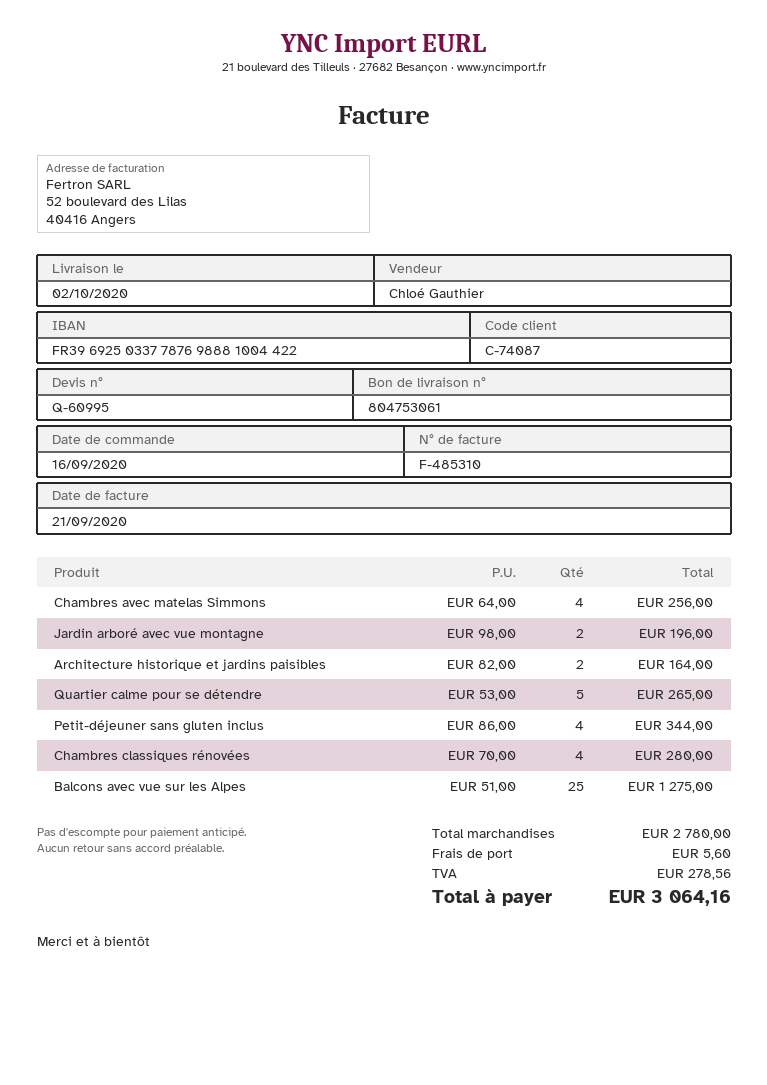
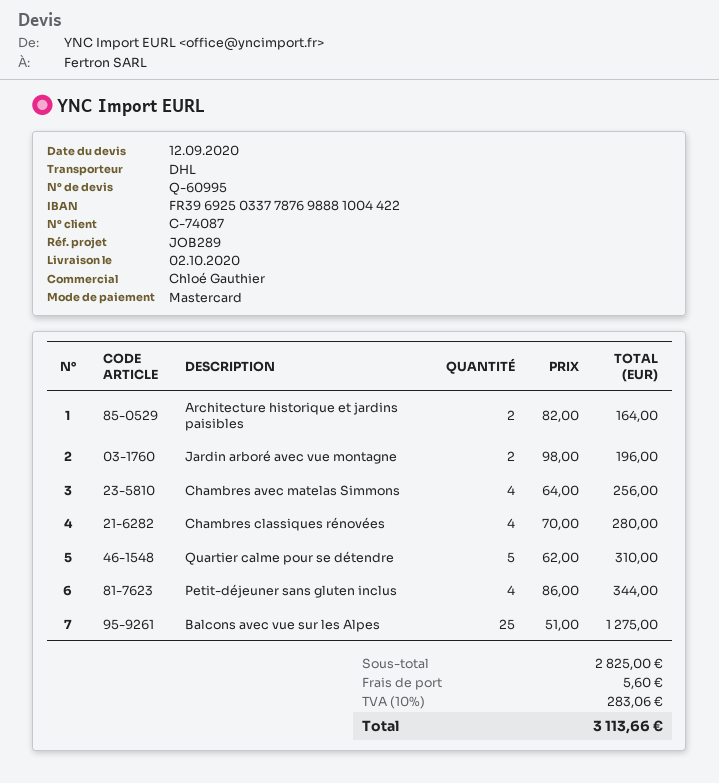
Quartier calme pour se détendre: 5 x 53.00 = 265.00 -> 5 x 62.00 = 310.00
subtotal: 2780.00 -> 2825.00
tax: 278.56 -> 283.06
total: 3064.16 -> 3113.66

